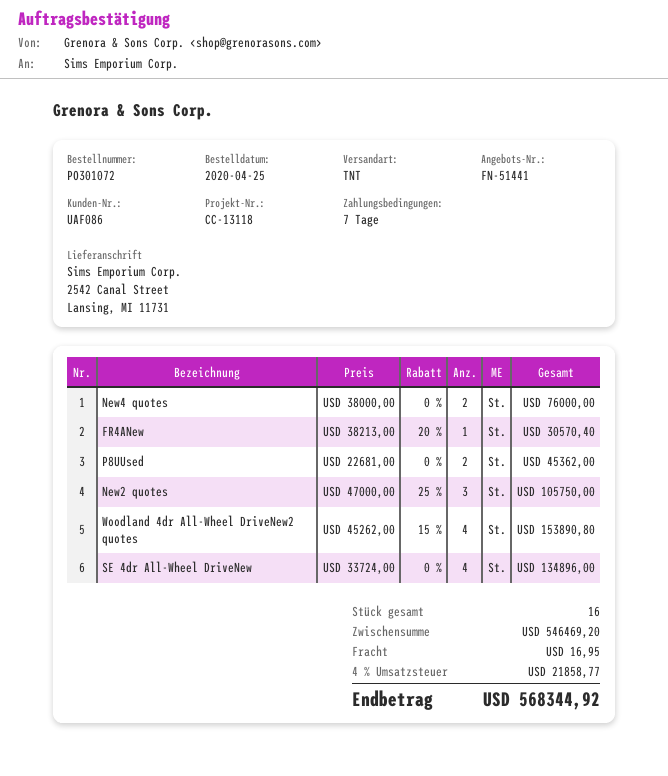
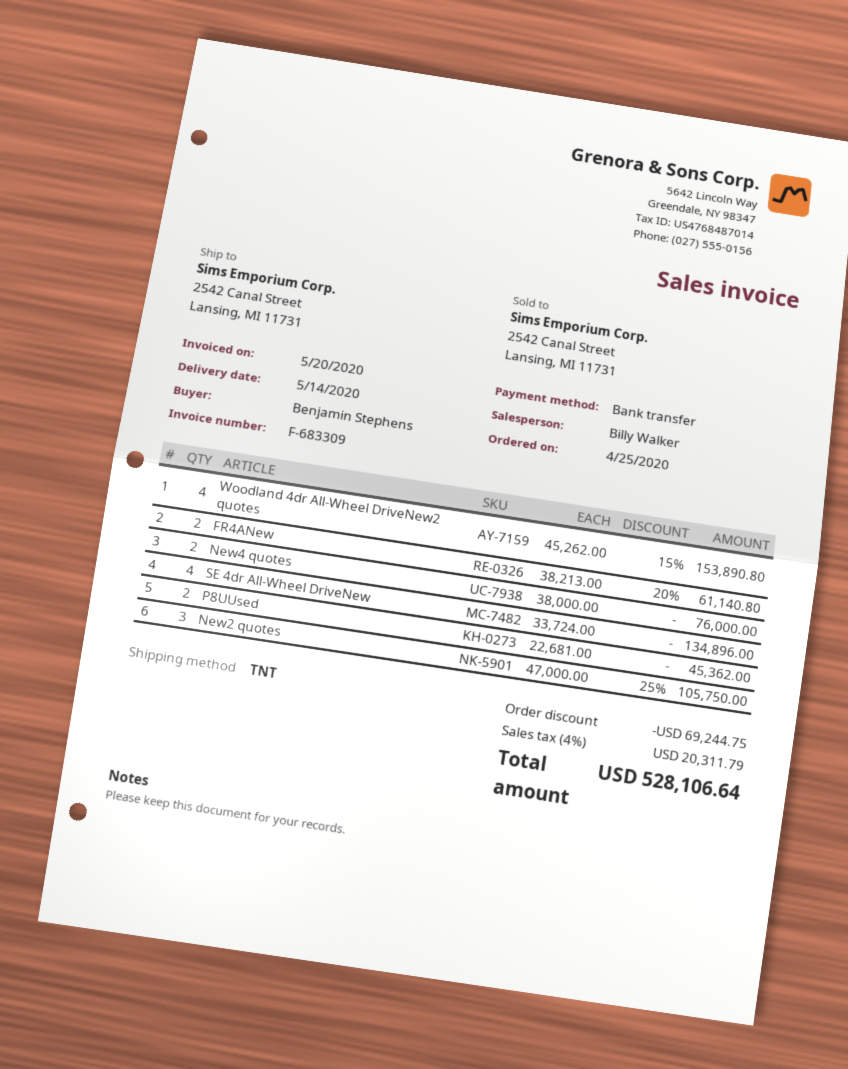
FR4ANew: 1 x 38213.00 - 20% = 30570.40 -> 2 x 38213.00 - 20% = 61140.80
discount: none -> 69244.75
shipping: 16.95 -> none
tax: 4% = 21858.77 -> 4% = 20311.79
total: 568344.92 -> 528106.64

